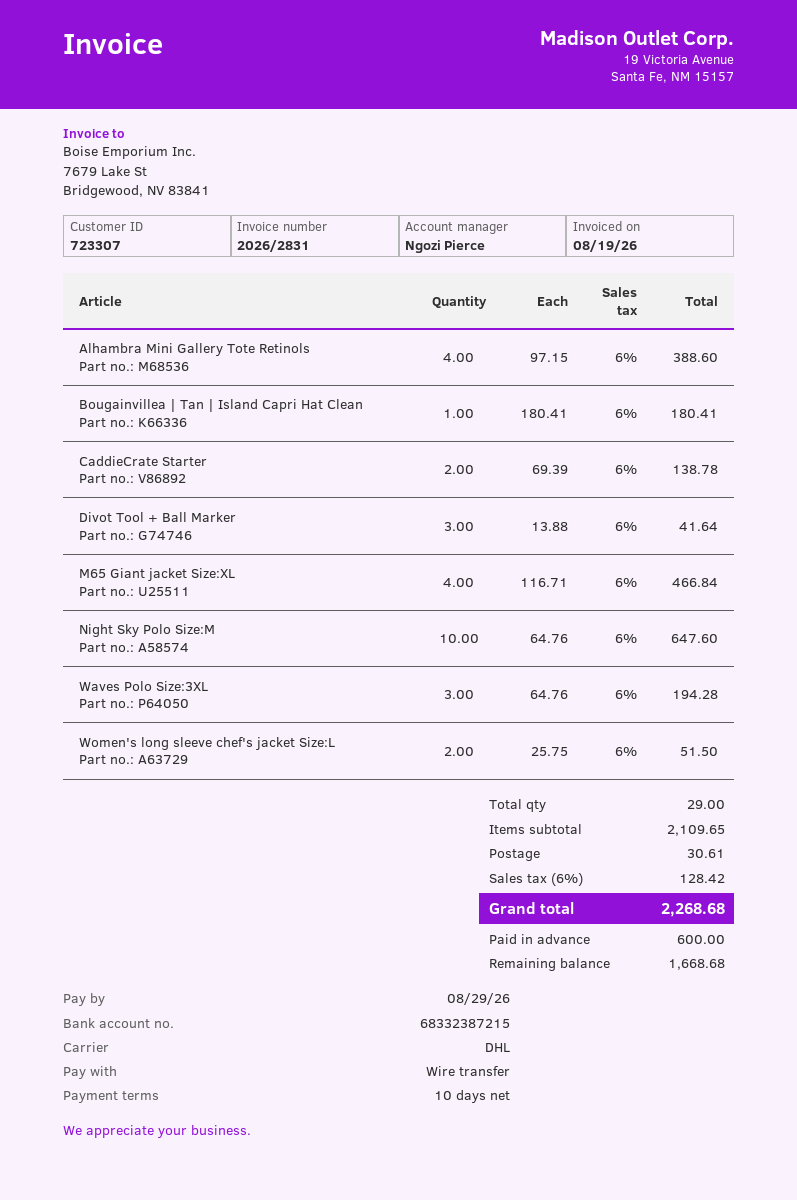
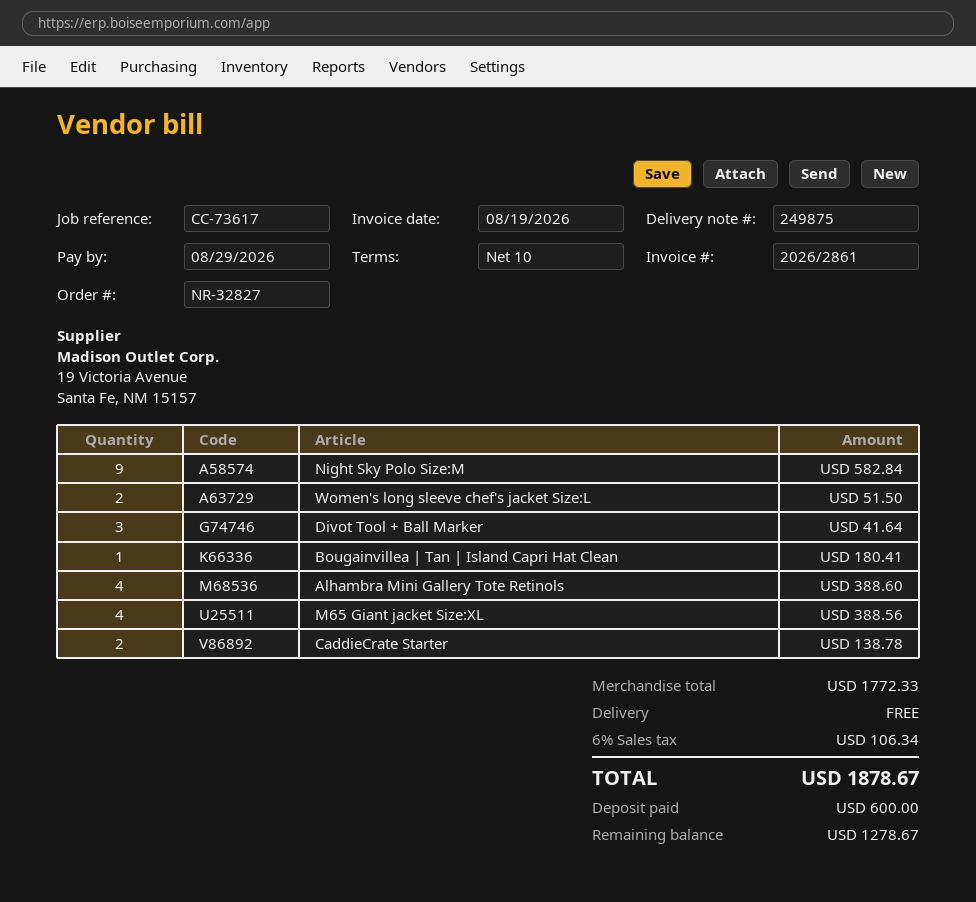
invoice number: 2026/2831 -> 2026/2861
M65 Giant jacket Size:XL: 4 for 466.84 -> 4 for 388.56
Night Sky Polo Size:M: 10 for 647.60 -> 9 for 582.84
Waves Polo Size:3XL: 3 for 194.28 -> none
subtotal: 2109.65 -> 1772.33
shipping: 30.61 -> 0.00
tax: 6% = 128.42 -> 6% = 106.34
total: 2268.68 -> 1878.67
balance: 1668.68 -> 1278.67

